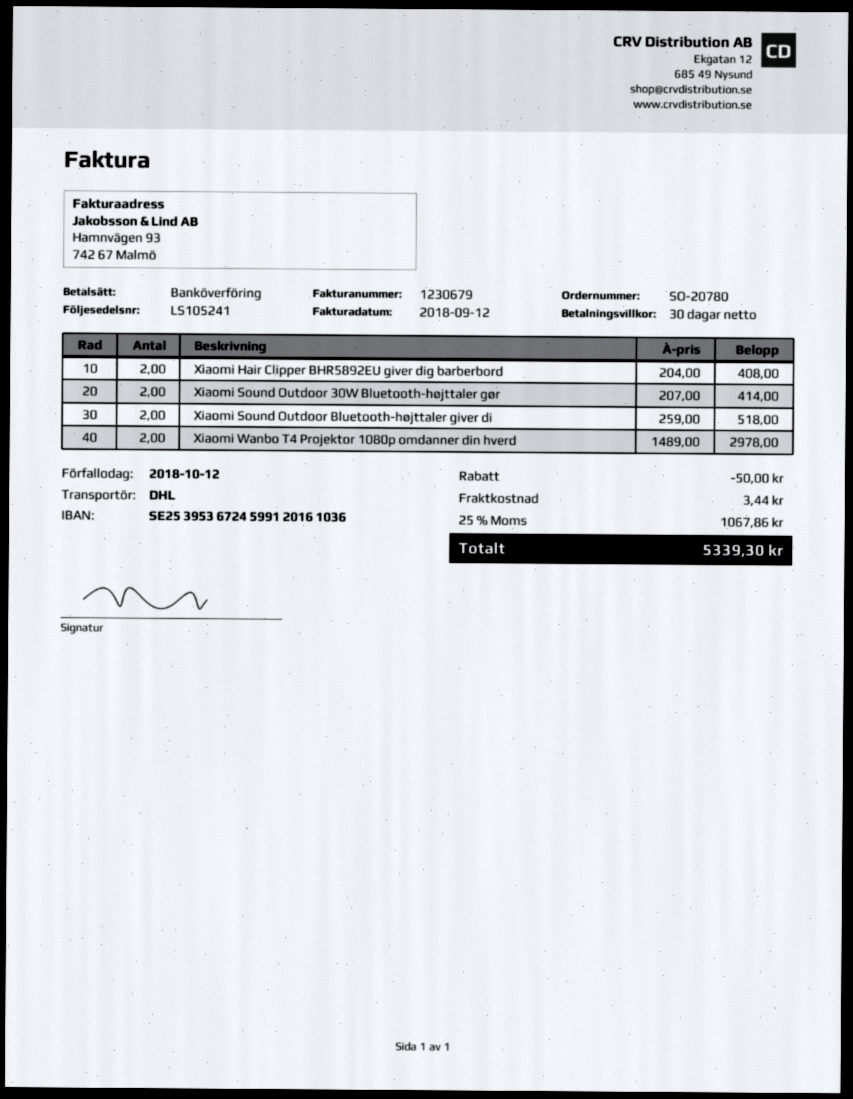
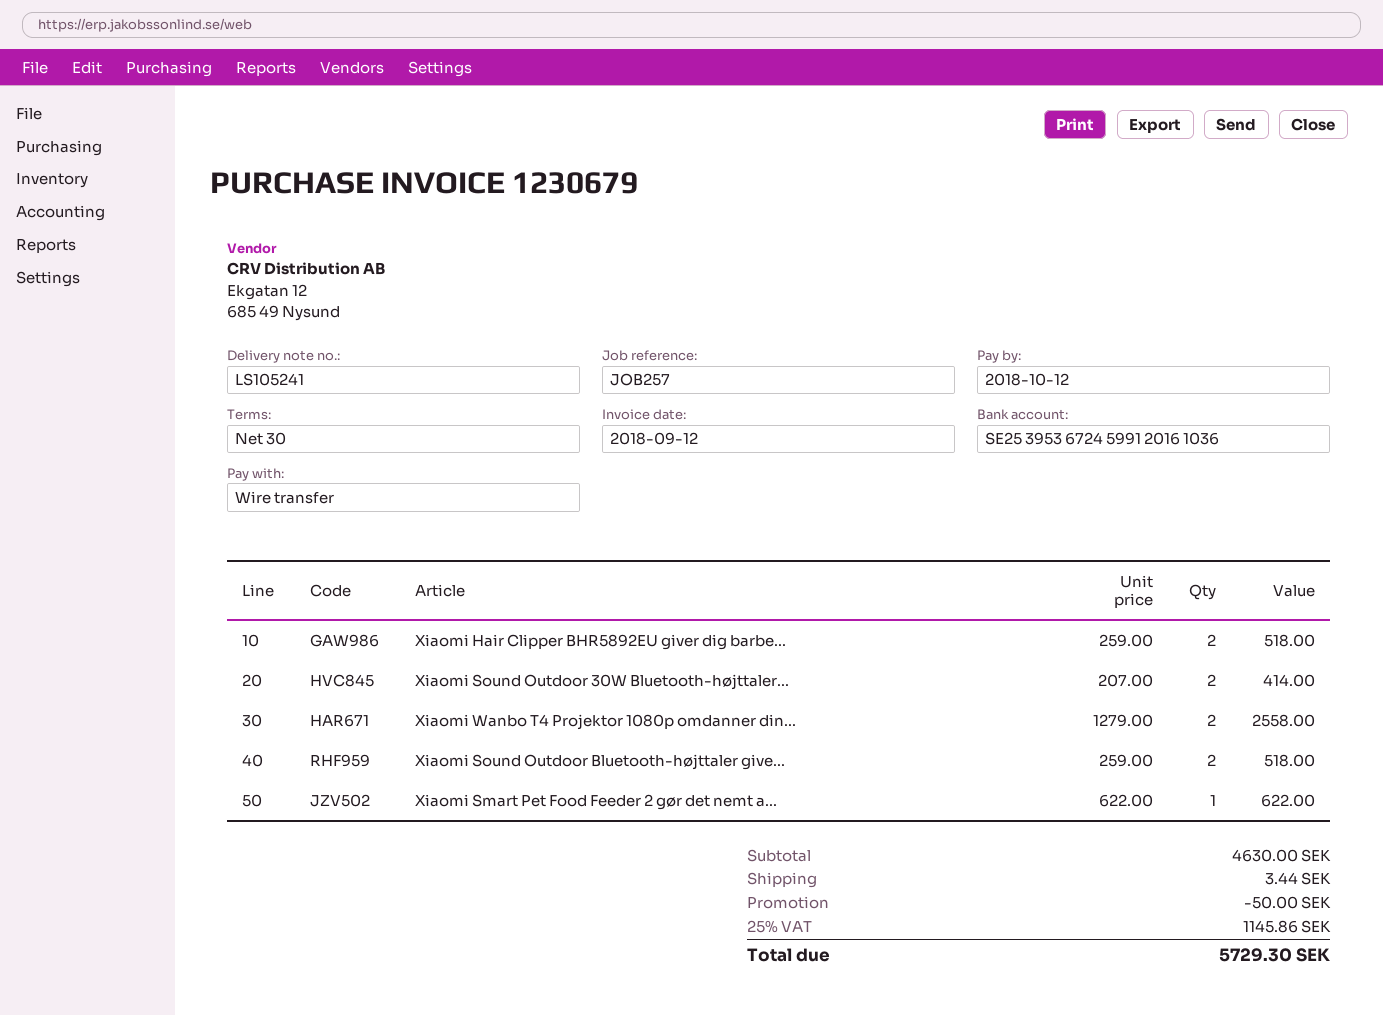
Xiaomi Hair Clipper BHR5892EU giver dig barberbord: 2 x 204.00 = 408.00 -> 2 x 259.00 = 518.00
Xiaomi Wanbo T4 Projektor 1080p omdanner din hverd: 2 x 1489.00 = 2978.00 -> 2 x 1279.00 = 2558.00
Xiaomi Smart Pet Food Feeder 2 gør det nemt a...: none -> 1 x 622.00 = 622.00
tax: 25% = 1067.86 -> 25% = 1145.86
total: 5339.30 -> 5729.30

